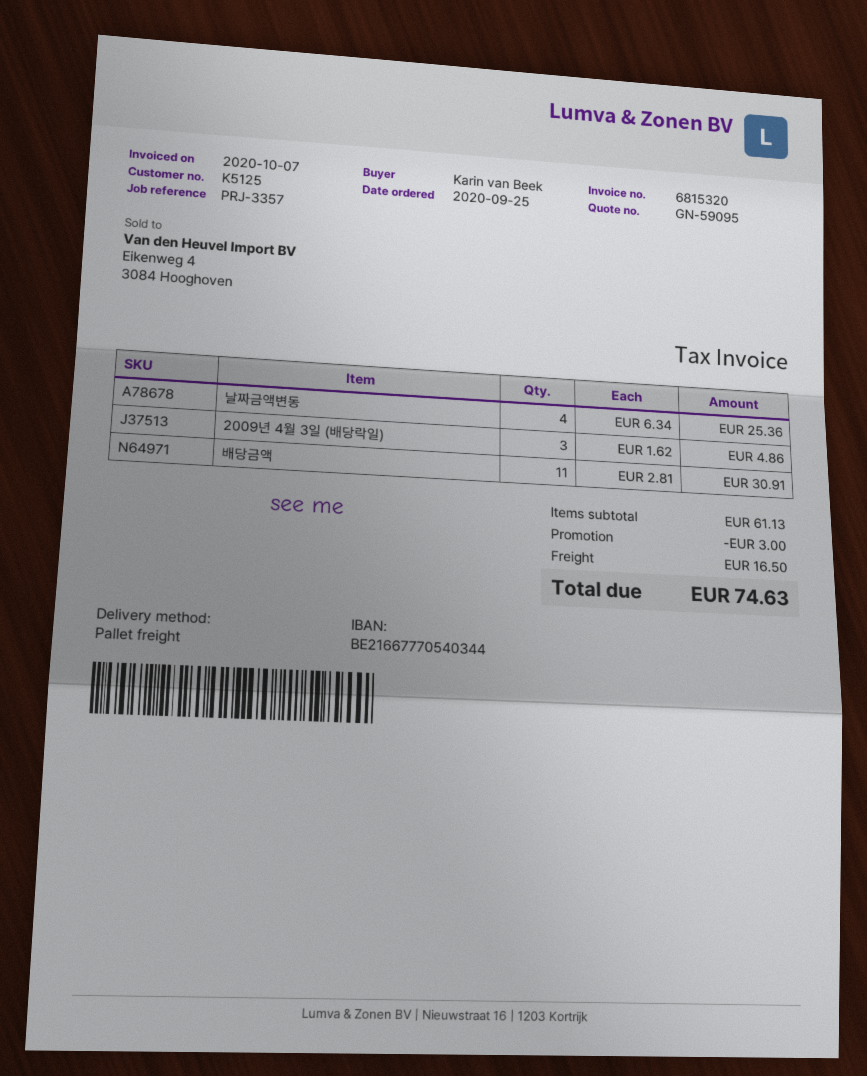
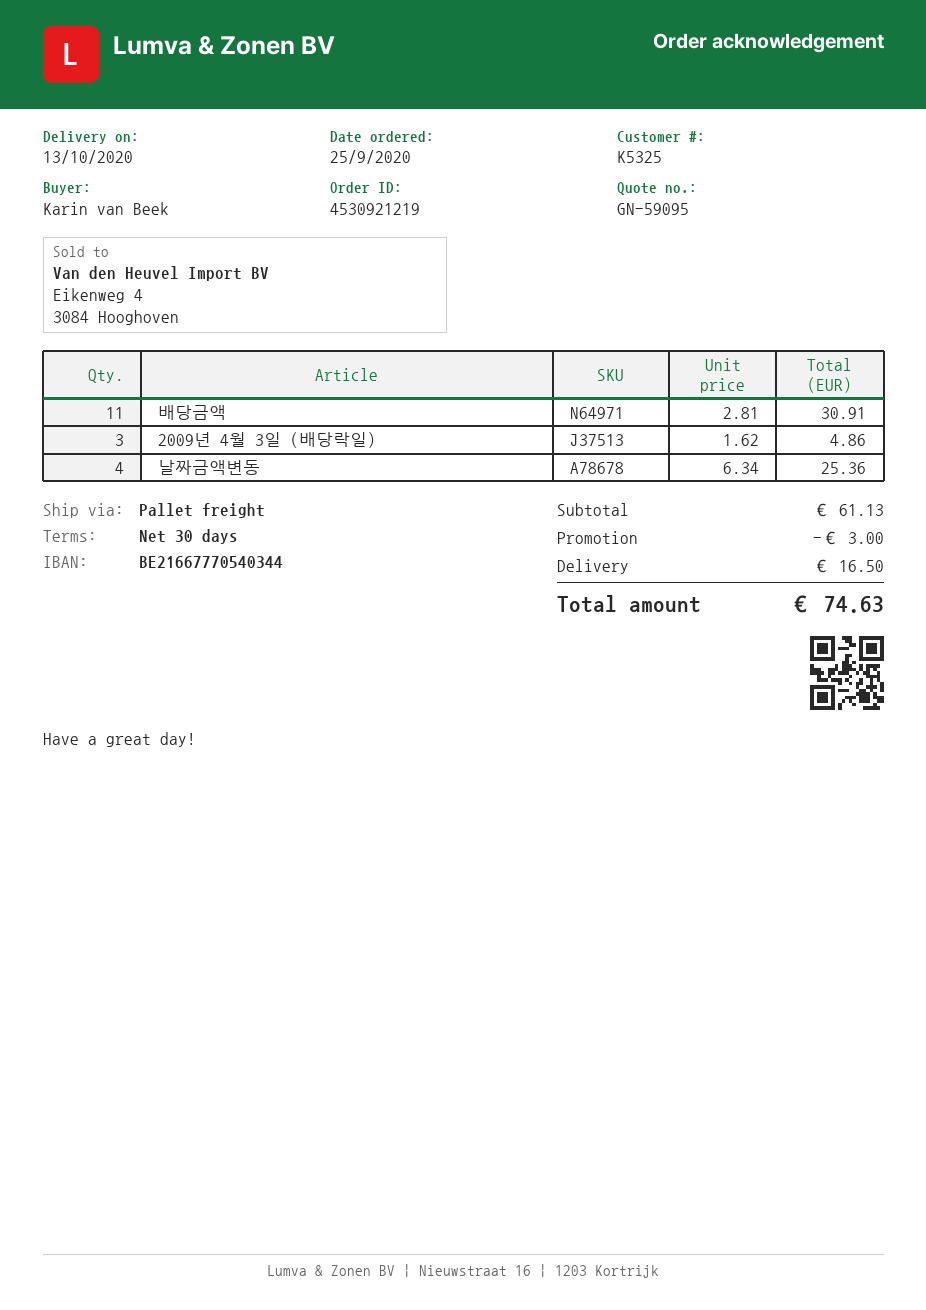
customer number: K5125 -> K5325

